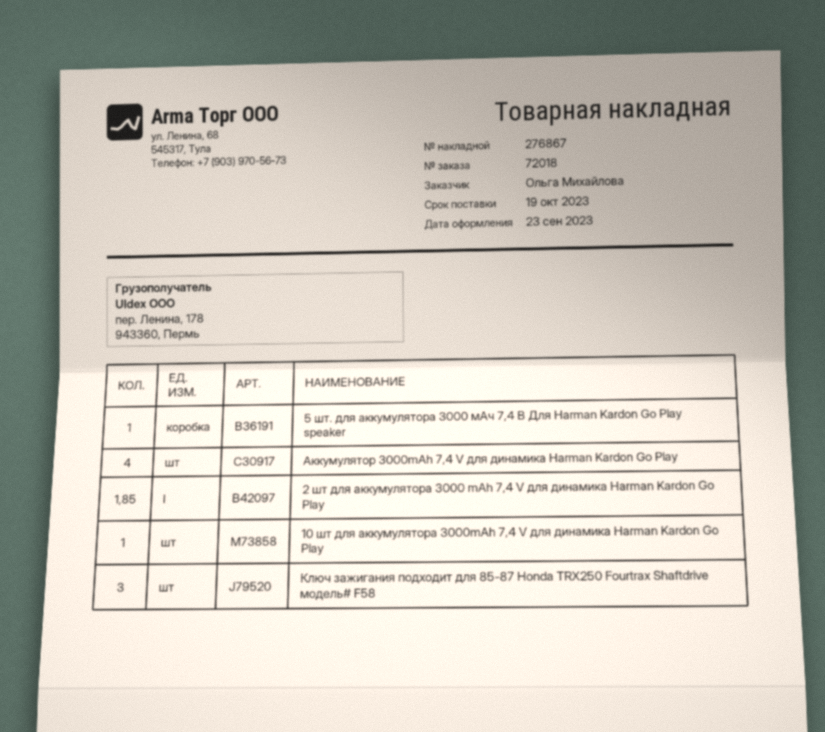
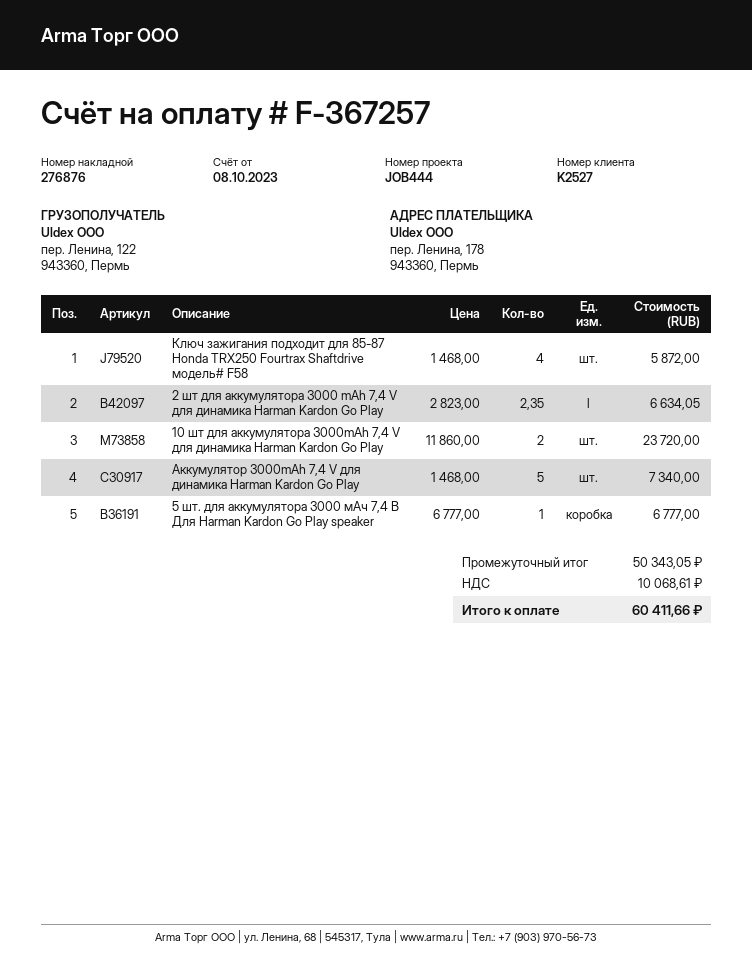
delivery note number: 276867 -> 276876
ship to: пер. Ленина, 178, 943360, Пермь -> пер. Ленина, 122, 943360, Пермь
Аккумулятор 3000mAh 7,4 V для динамика Harman Kardon Go Play: 4 -> 5
2 шт для аккумулятора 3000 mAh 7,4 V для динамика Harman Kardon Go Play: 1.85 -> 2.35
10 шт для аккумулятора 3000mAh 7,4 V для динамика Harman Kardon Go Play: 1 -> 2
Ключ зажигания подходит для 85-87 Honda TRX250 Fourtrax Shaftdrive модель# F58: 3 -> 4

